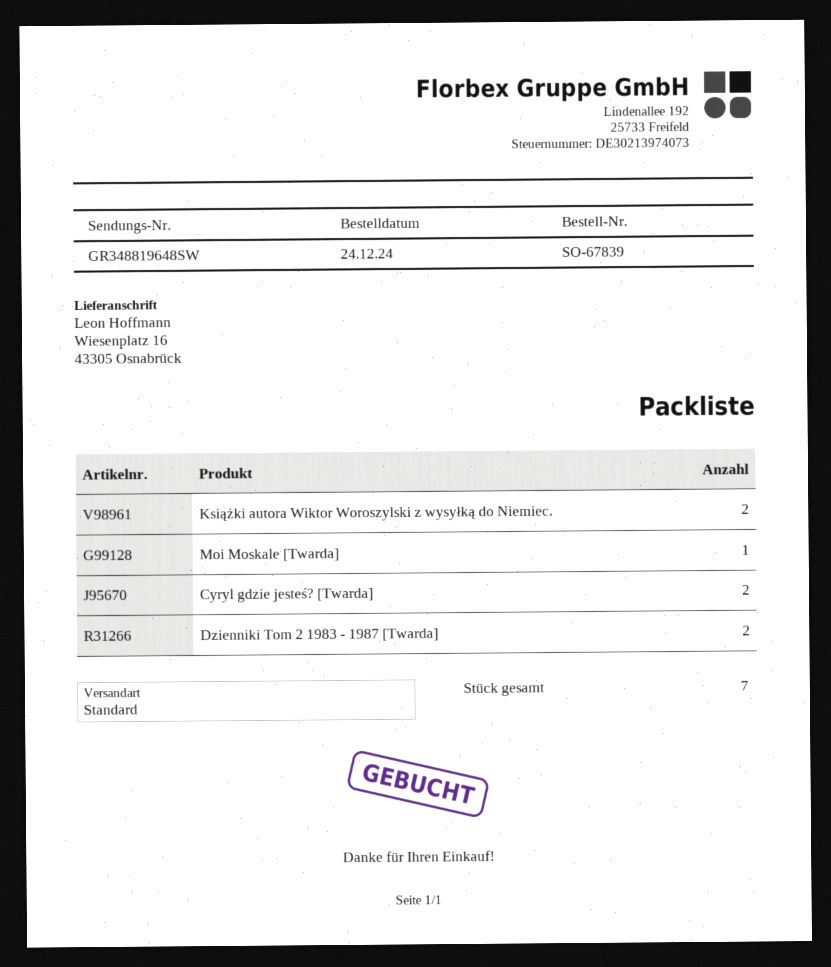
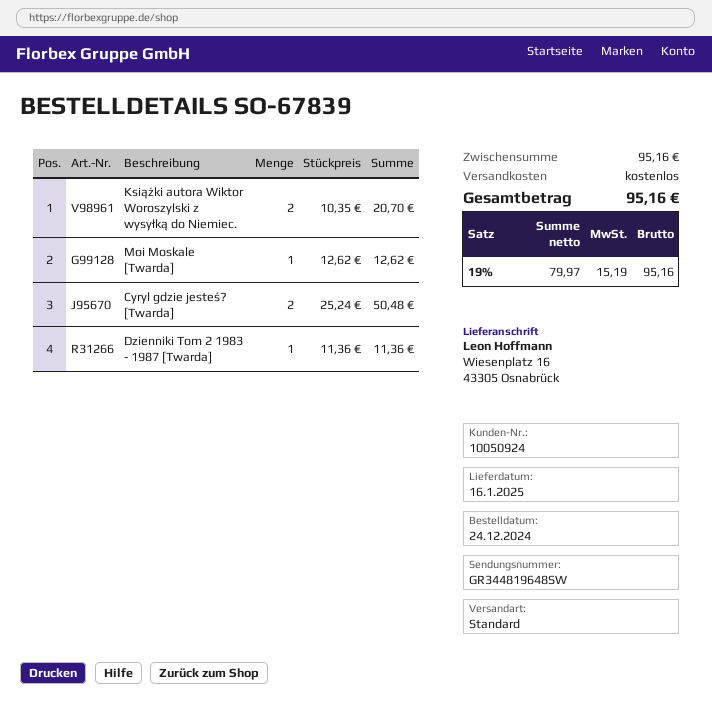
tracking number: GR348819648SW -> GR344819648SW
Dzienniki Tom 2 1983 - 1987 [Twarda]: 2 -> 1

